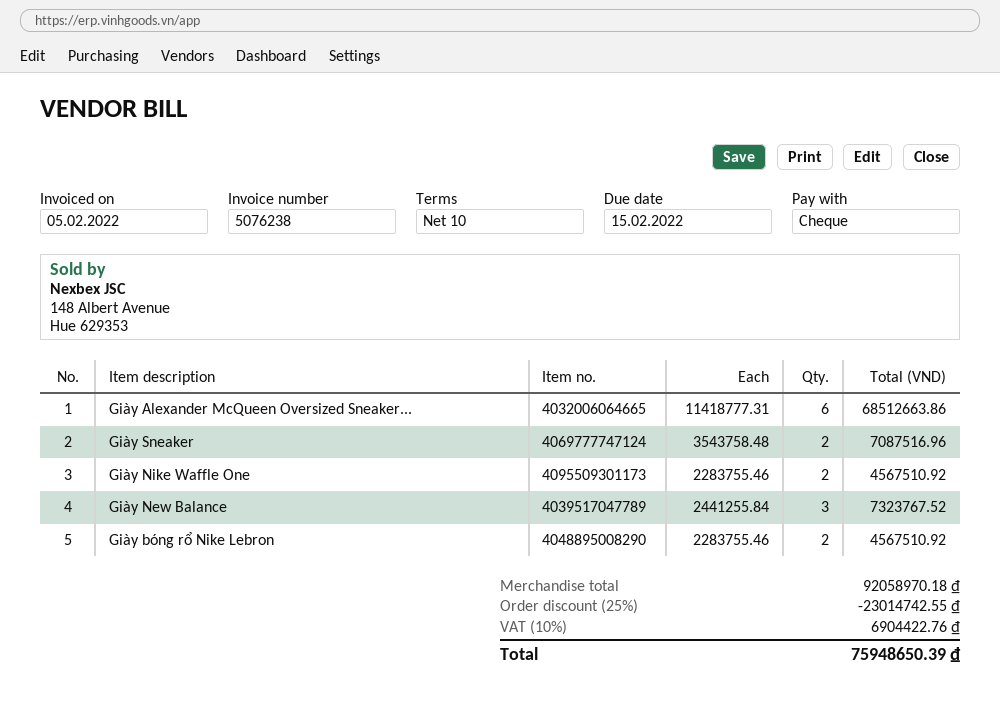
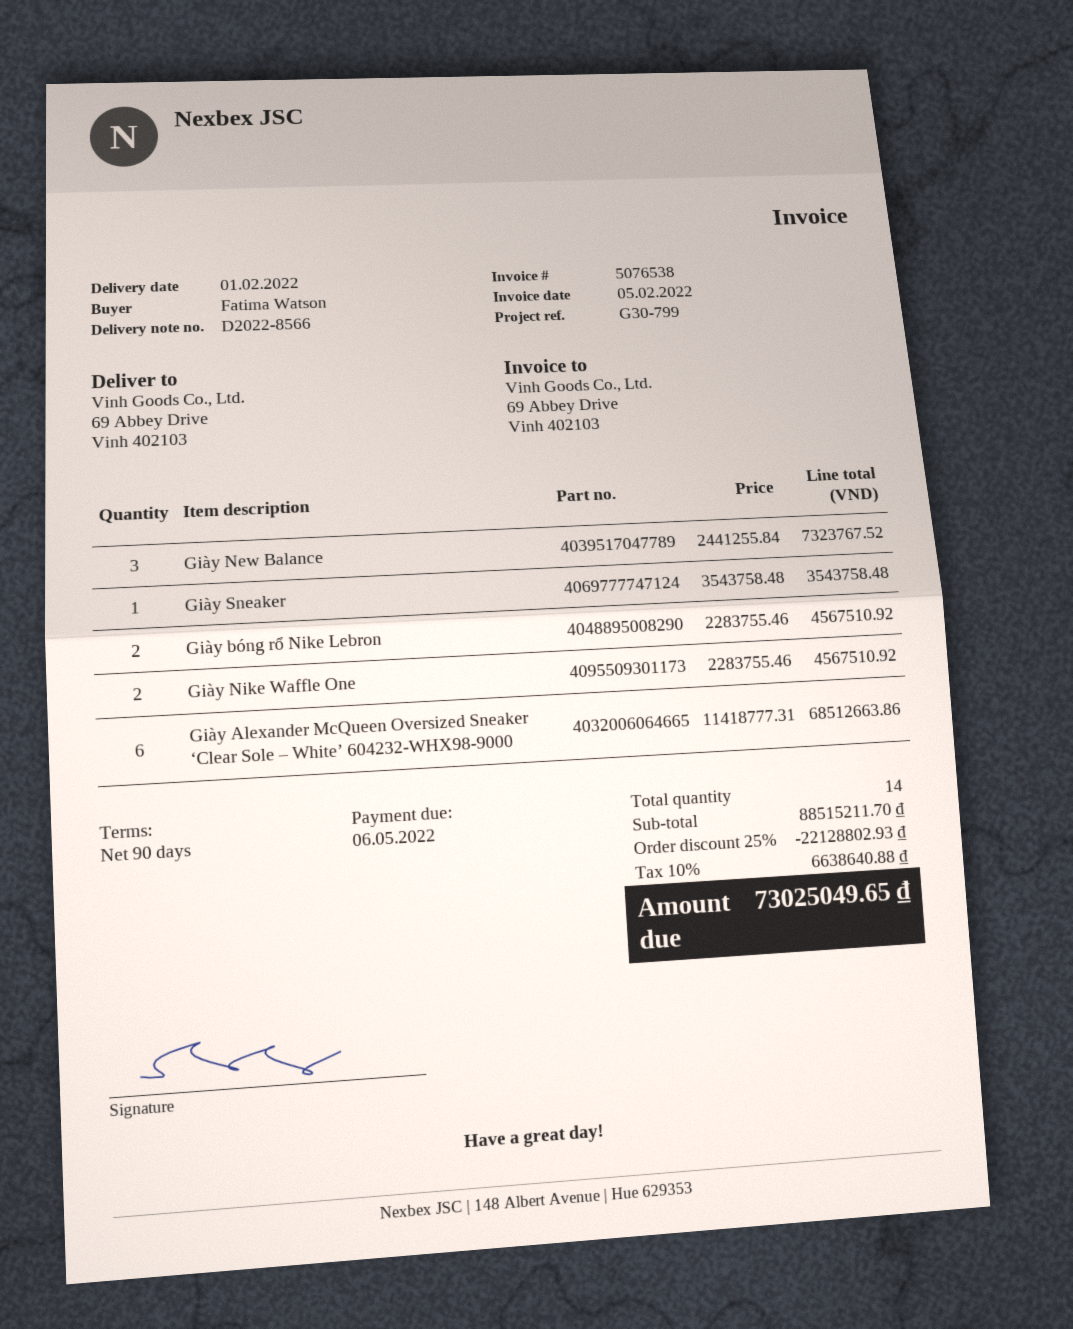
invoice number: 5076238 -> 5076538
payment terms: 10 days -> 90 days
due date: 2022-02-15 -> 2022-05-06
Giày Sneaker: 2 x 3543758.48 = 7087516.96 -> 1 x 3543758.48 = 3543758.48
subtotal: 92058970.18 -> 88515211.70
discount: 25% = 23014742.55 -> 25% = 22128802.93
tax: 10% = 6904422.76 -> 10% = 6638640.88
total: 75948650.39 -> 73025049.65

